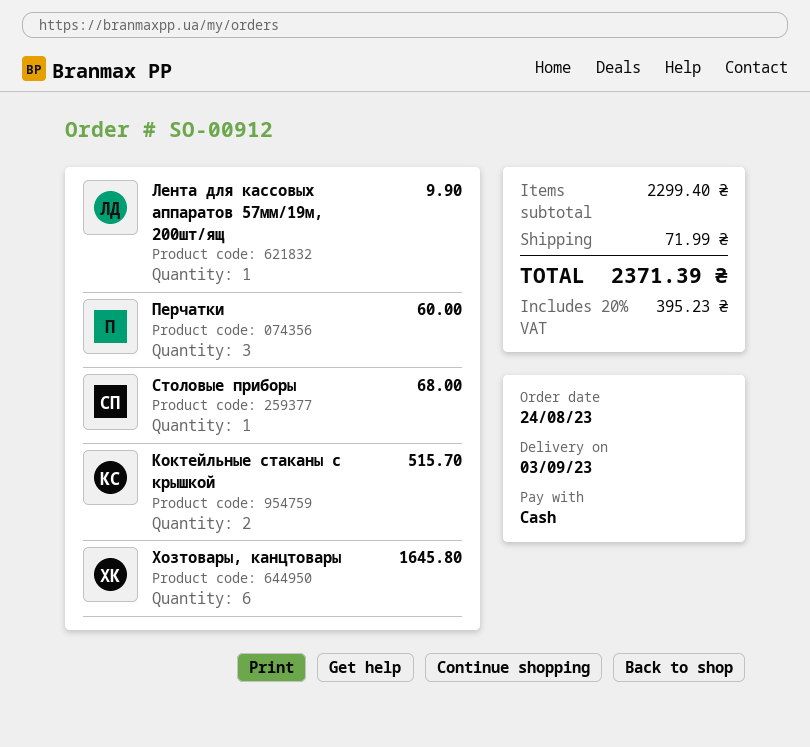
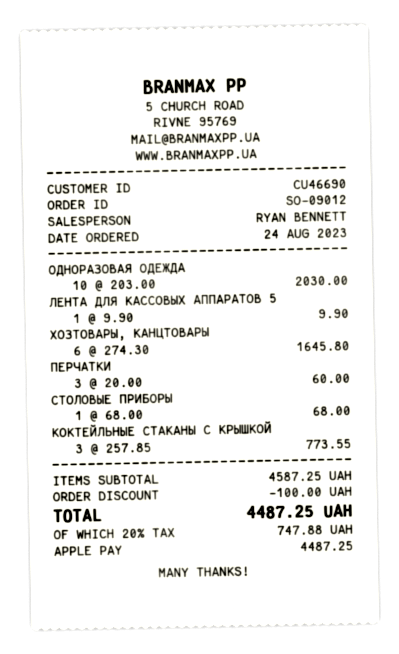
order number: SO-00912 -> SO-09012
payment method: cash -> Apple Pay
Коктейльные стаканы с крышкой: 2 for 515.70 -> 3 for 773.55
ОДНОРАЗОВАЯ ОДЕЖДА: none -> 10 for 2030.00
subtotal: 2299.40 -> 4587.25
discount: none -> 100.00
shipping: 71.99 -> none
tax: 20% = 395.23 -> 20% = 747.88
total: 2371.39 -> 4487.25

